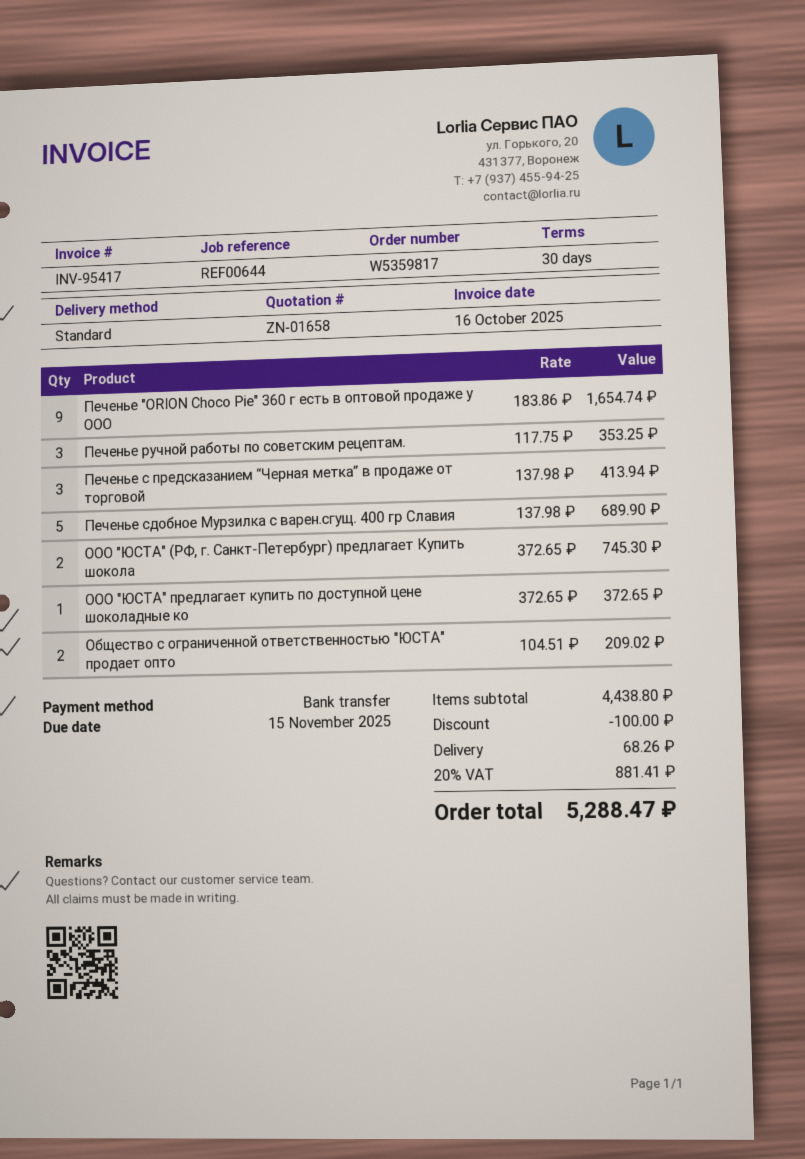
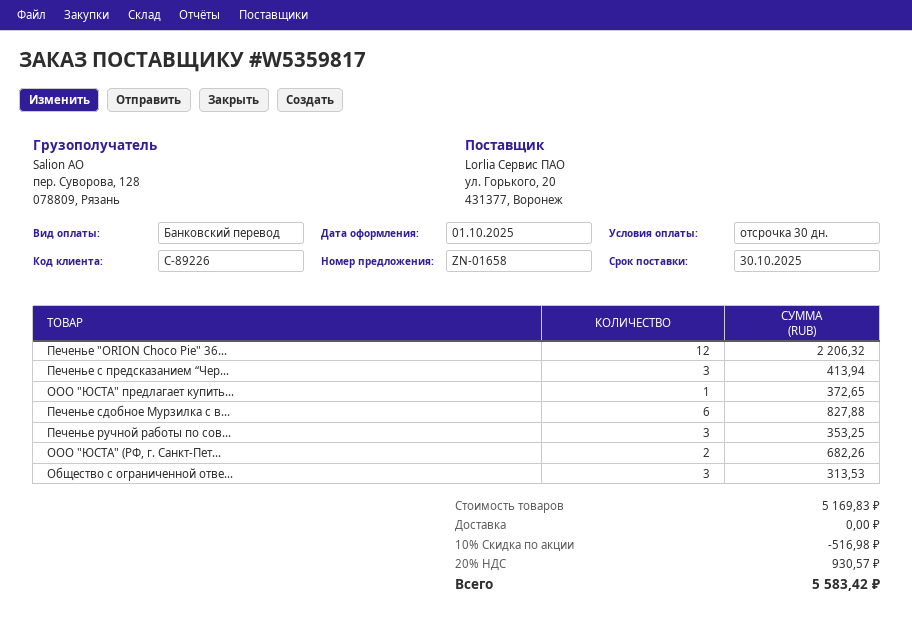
Печенье "ORION Choco Pie" 360 г есть в оптовой продаже у ООО: 9 for 1654.74 -> 12 for 2206.32
Печенье сдобное Мурзилка с варен.сгущ. 400 гр Славия: 5 for 689.90 -> 6 for 827.88
ООО "ЮСТА" (РФ, г. Санкт-Петербург) предлагает Купить шокола: 2 for 745.30 -> 2 for 682.26
Общество с ограниченной ответственностью "ЮСТА" продает опто: 2 for 209.02 -> 3 for 313.53
subtotal: 4438.80 -> 5169.83
discount: 100.00 -> 516.98
shipping: 68.26 -> 0.00
tax: 20% = 881.41 -> 20% = 930.57
total: 5288.47 -> 5583.42

